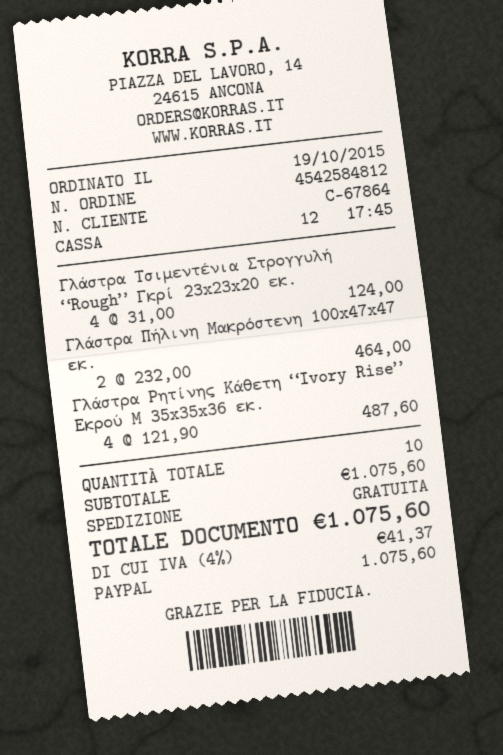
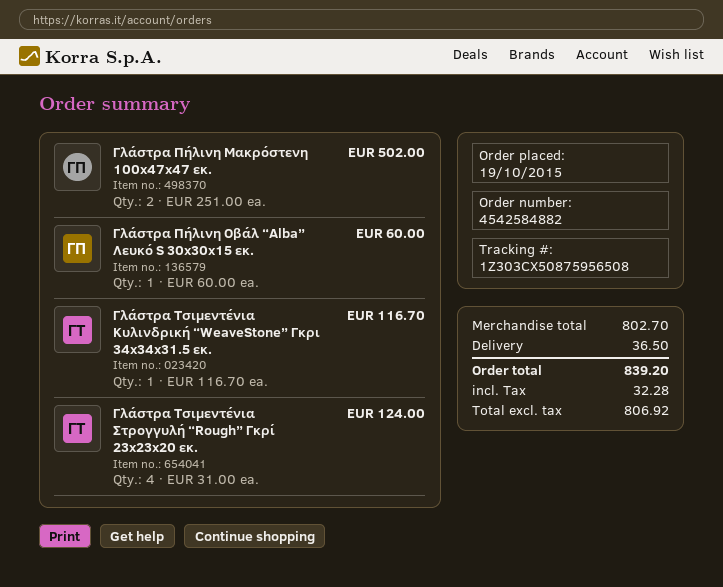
order number: 4542584812 -> 4542584882
Γλάστρα Πήλινη Μακρόστενη 100x47x47 εκ.: 2 x 232.00 = 464.00 -> 2 x 251.00 = 502.00
Γλάστρα Ρητίνης Κάθετη “Ivory Rise” Εκρού M 35x35x36 εκ.: 4 x 121.90 = 487.60 -> none
Γλάστρα Πήλινη Οβάλ “Alba” Λευκό S 30x30x15 εκ.: none -> 1 x 60.00 = 60.00
Γλάστρα Τσιμεντένια Κυλινδρική “WeaveStone” Γκρι 34x34x31.5 εκ.: none -> 1 x 116.70 = 116.70
subtotal: 1075.60 -> 802.70
shipping: 0.00 -> 36.50
tax: 41.37 -> 32.28
total: 1075.60 -> 839.20

